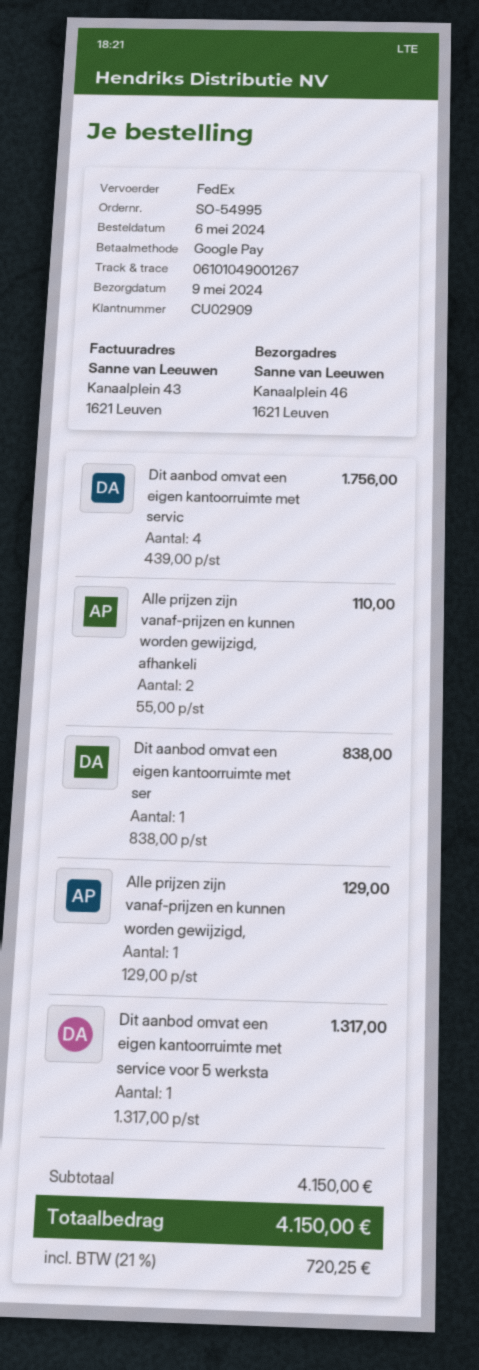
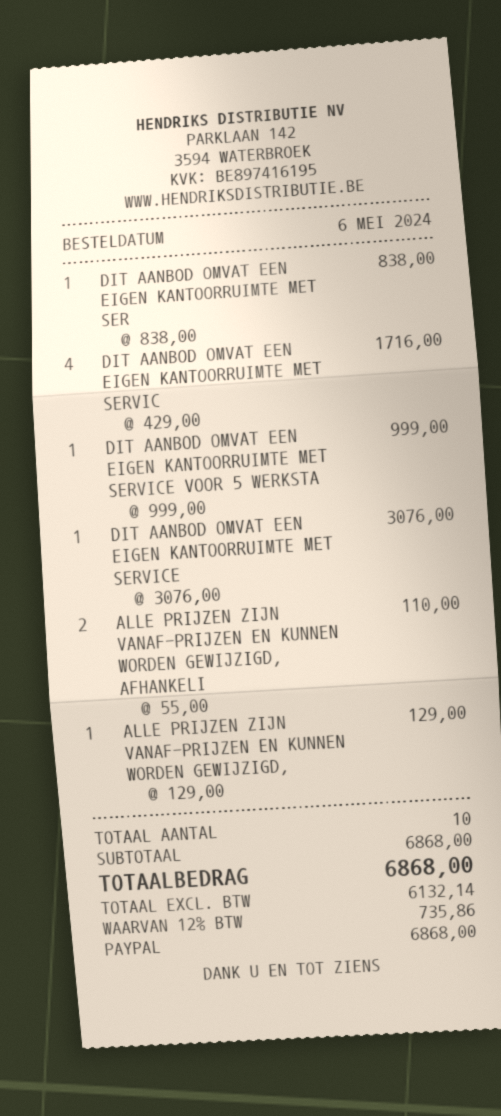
payment method: Google Pay -> PayPal
Dit aanbod omvat een eigen kantoorruimte met servic: 4 x 439.00 = 1756.00 -> 4 x 429.00 = 1716.00
Dit aanbod omvat een eigen kantoorruimte met service voor 5 werksta: 1 x 1317.00 = 1317.00 -> 1 x 999.00 = 999.00
DIT AANBOD OMVAT EEN EIGEN KANTOORRUIMTE MET SERVICE: none -> 1 x 3076.00 = 3076.00
subtotal: 4150.00 -> 6868.00
tax: 21% = 720.25 -> 12% = 735.86
total: 4150.00 -> 6868.00

